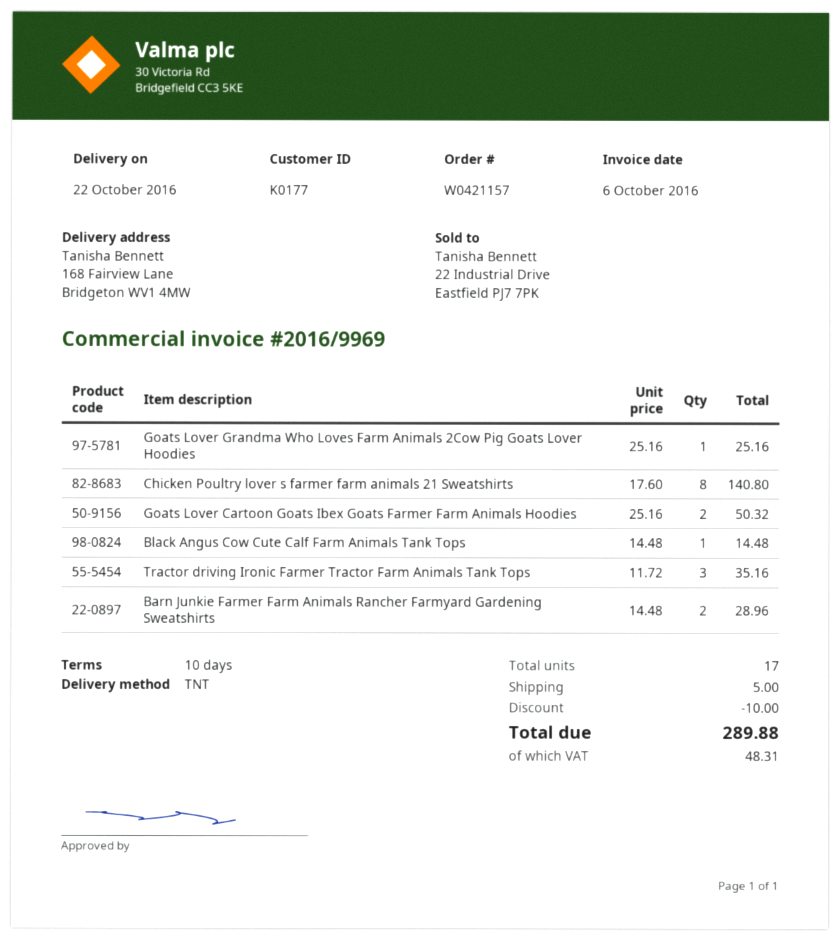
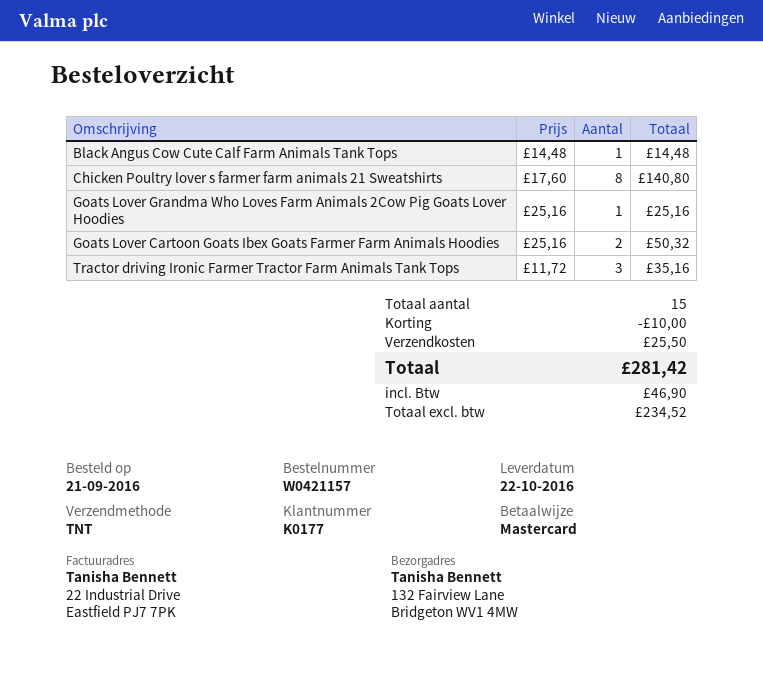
ship to: 168 Fairview Lane, Bridgeton WV1 4MW -> 132 Fairview Lane, Bridgeton WV1 4MW
Barn Junkie Farmer Farm Animals Rancher Farmyard Gardening Sweatshirts: 2 x 14.48 = 28.96 -> none
total quantity: 17 -> 15
shipping: 5.00 -> 25.50
tax: 48.31 -> 46.90
total: 289.88 -> 281.42

